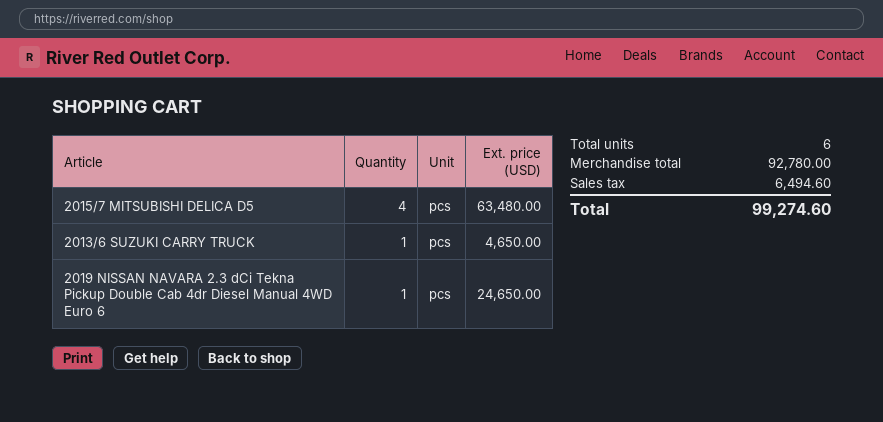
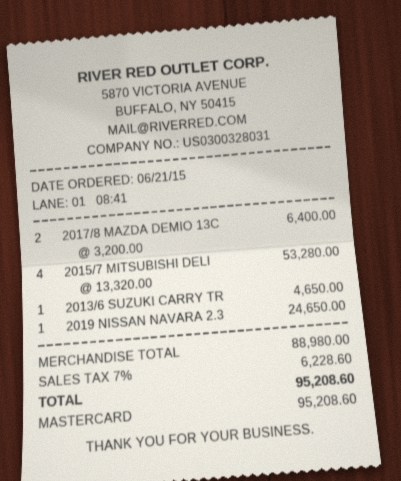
2015/7 MITSUBISHI DELICA D5: 4 for 63480.00 -> 4 for 53280.00
2017/8 MAZDA DEMIO 13C: none -> 2 for 6400.00
subtotal: 92780.00 -> 88980.00
tax: 6494.60 -> 6228.60
total: 99274.60 -> 95208.60

